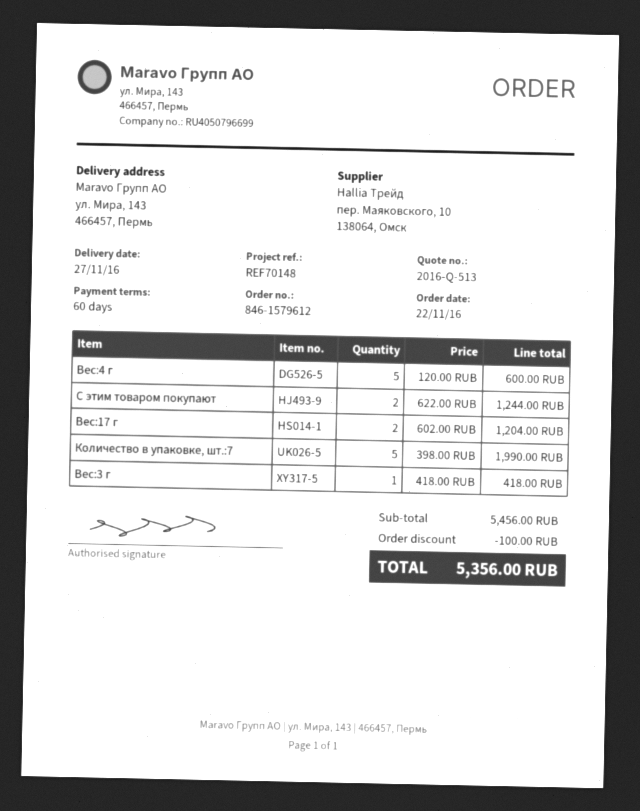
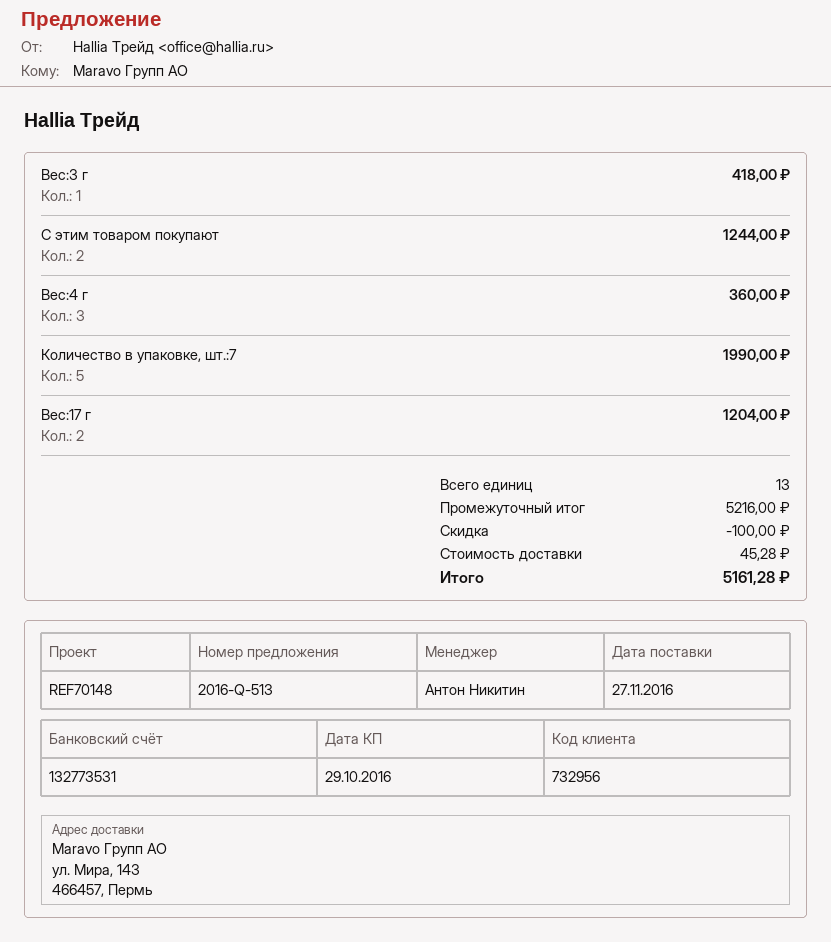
Вес:4 г: 5 for 600.00 -> 3 for 360.00
subtotal: 5456.00 -> 5216.00
shipping: none -> 45.28
total: 5356.00 -> 5161.28

